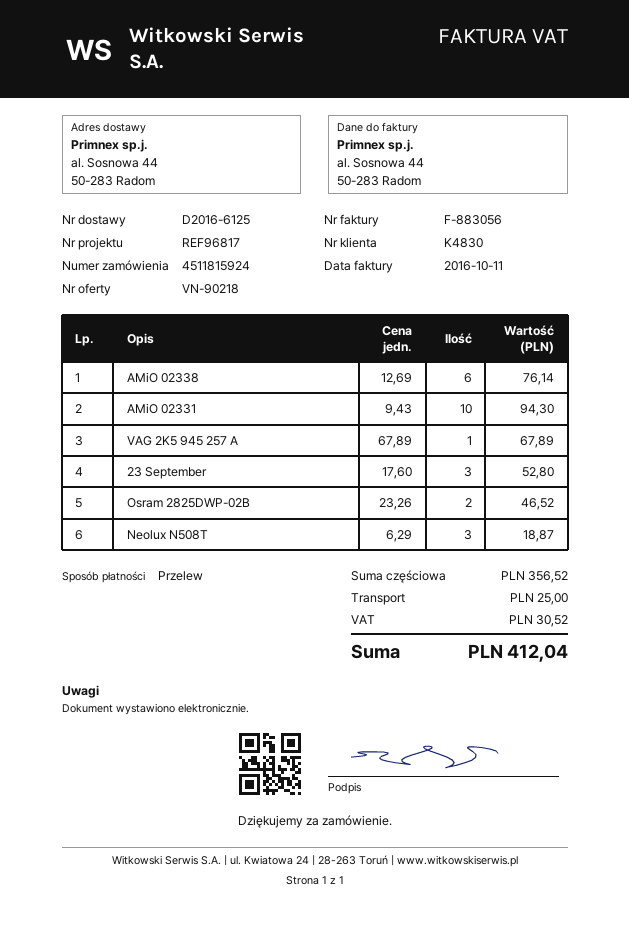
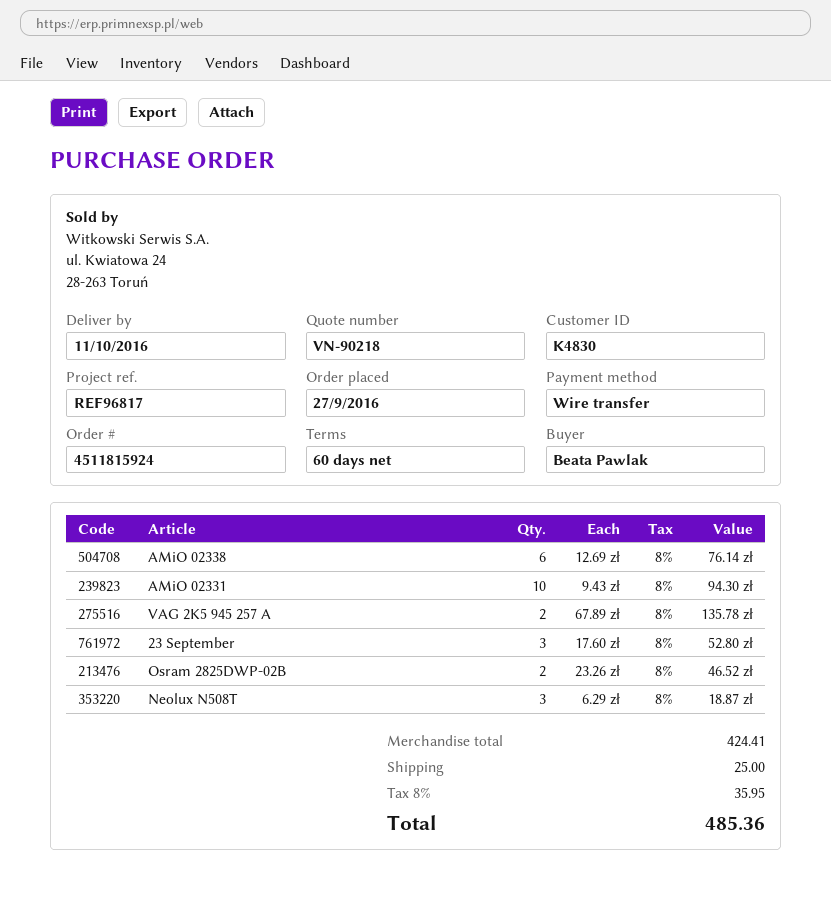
VAG 2K5 945 257 A: 1 x 67.89 = 67.89 -> 2 x 67.89 = 135.78
subtotal: 356.52 -> 424.41
tax: 30.52 -> 35.95
total: 412.04 -> 485.36

